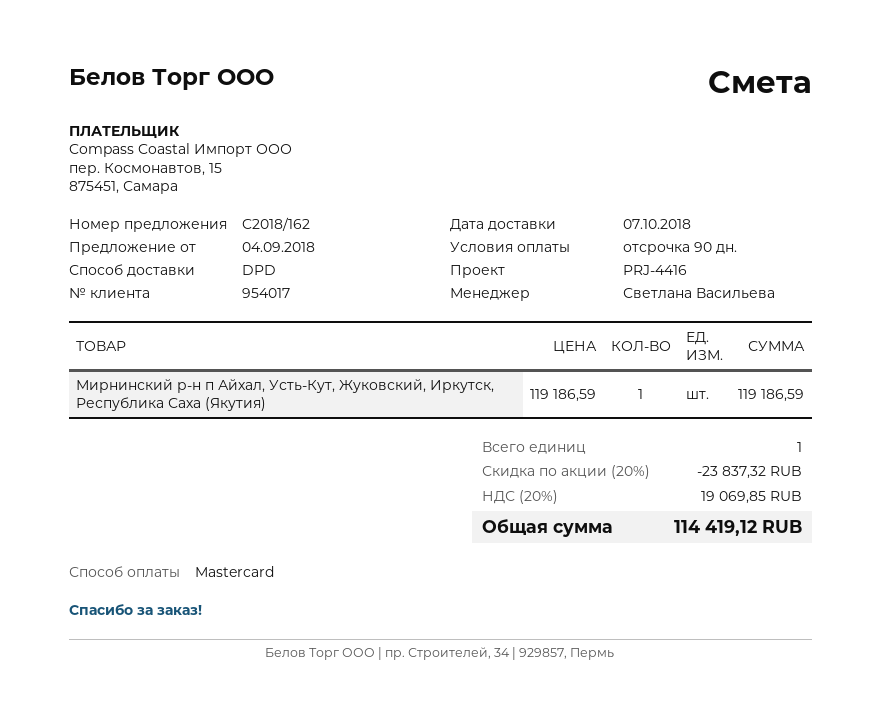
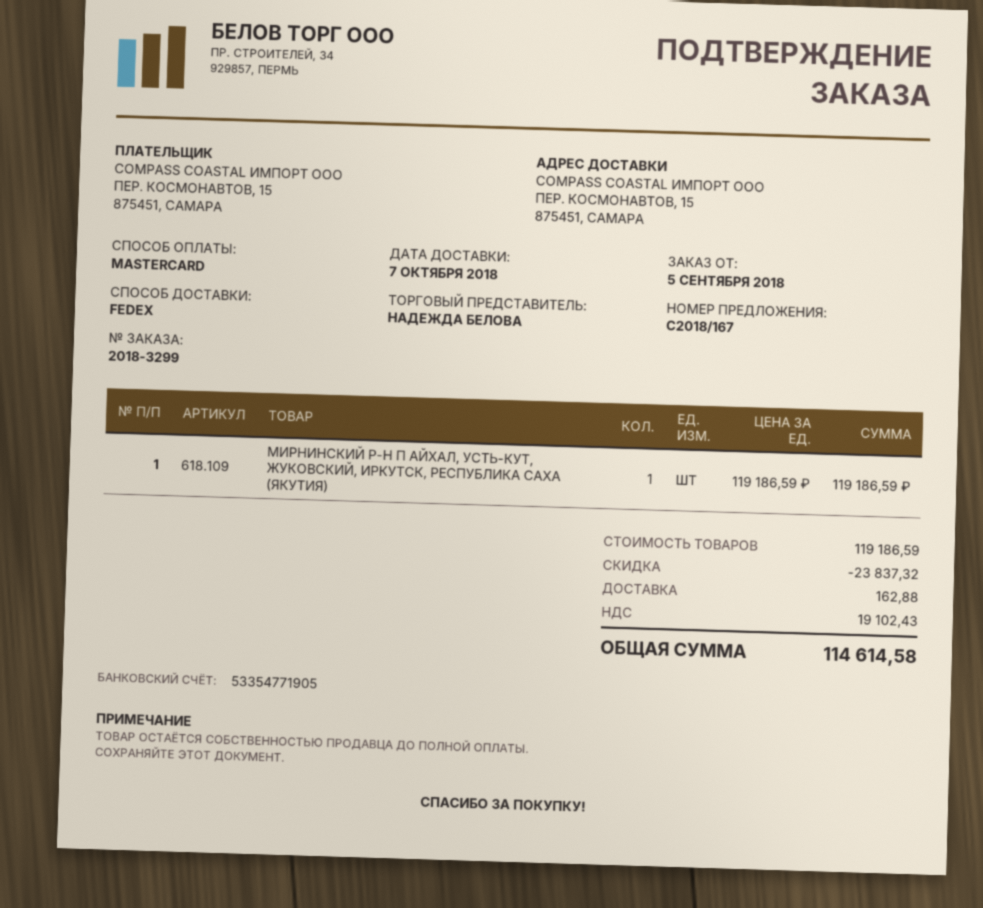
quote number: C2018/162 -> C2018/167
sales rep: Светлана Васильева -> НАДЕЖДА БЕЛОВА
shipping method: DPD -> FedEx
shipping: none -> 162.88
tax: 19069.85 -> 19102.43
total: 114419.12 -> 114614.58

